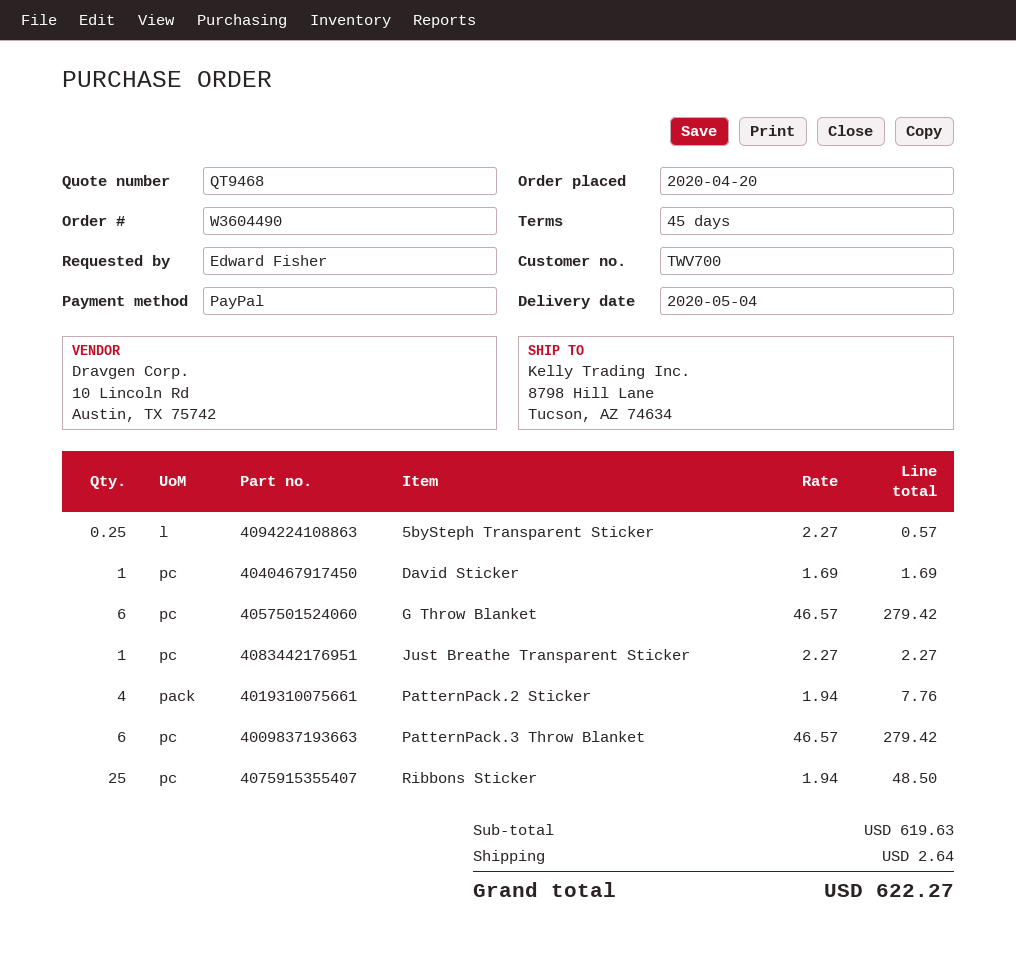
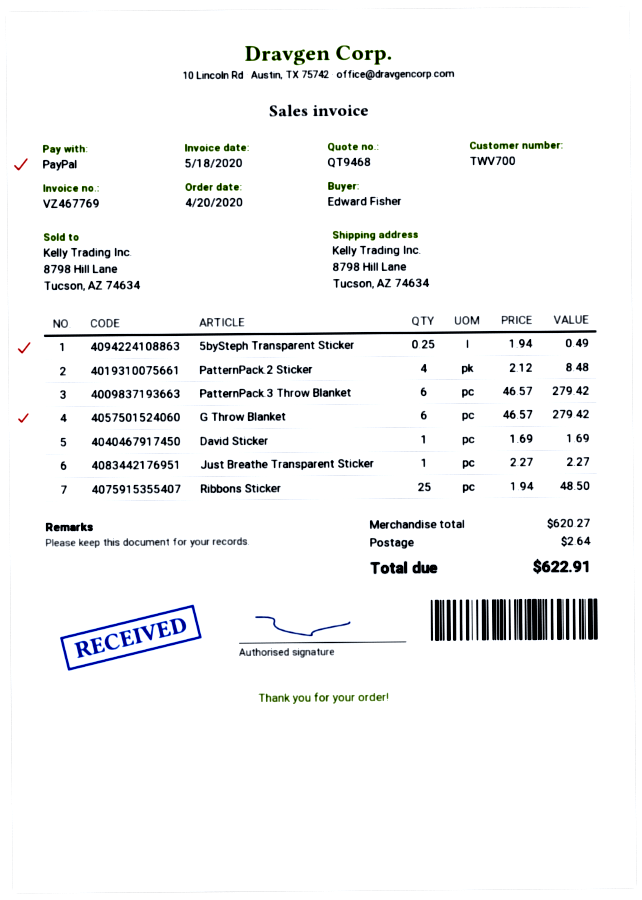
5bySteph Transparent Sticker: 0.25 x 2.27 = 0.57 -> 0.25 x 1.94 = 0.49
PatternPack.2 Sticker: 4 x 1.94 = 7.76 -> 4 x 2.12 = 8.48
subtotal: 619.63 -> 620.27
total: 622.27 -> 622.91

